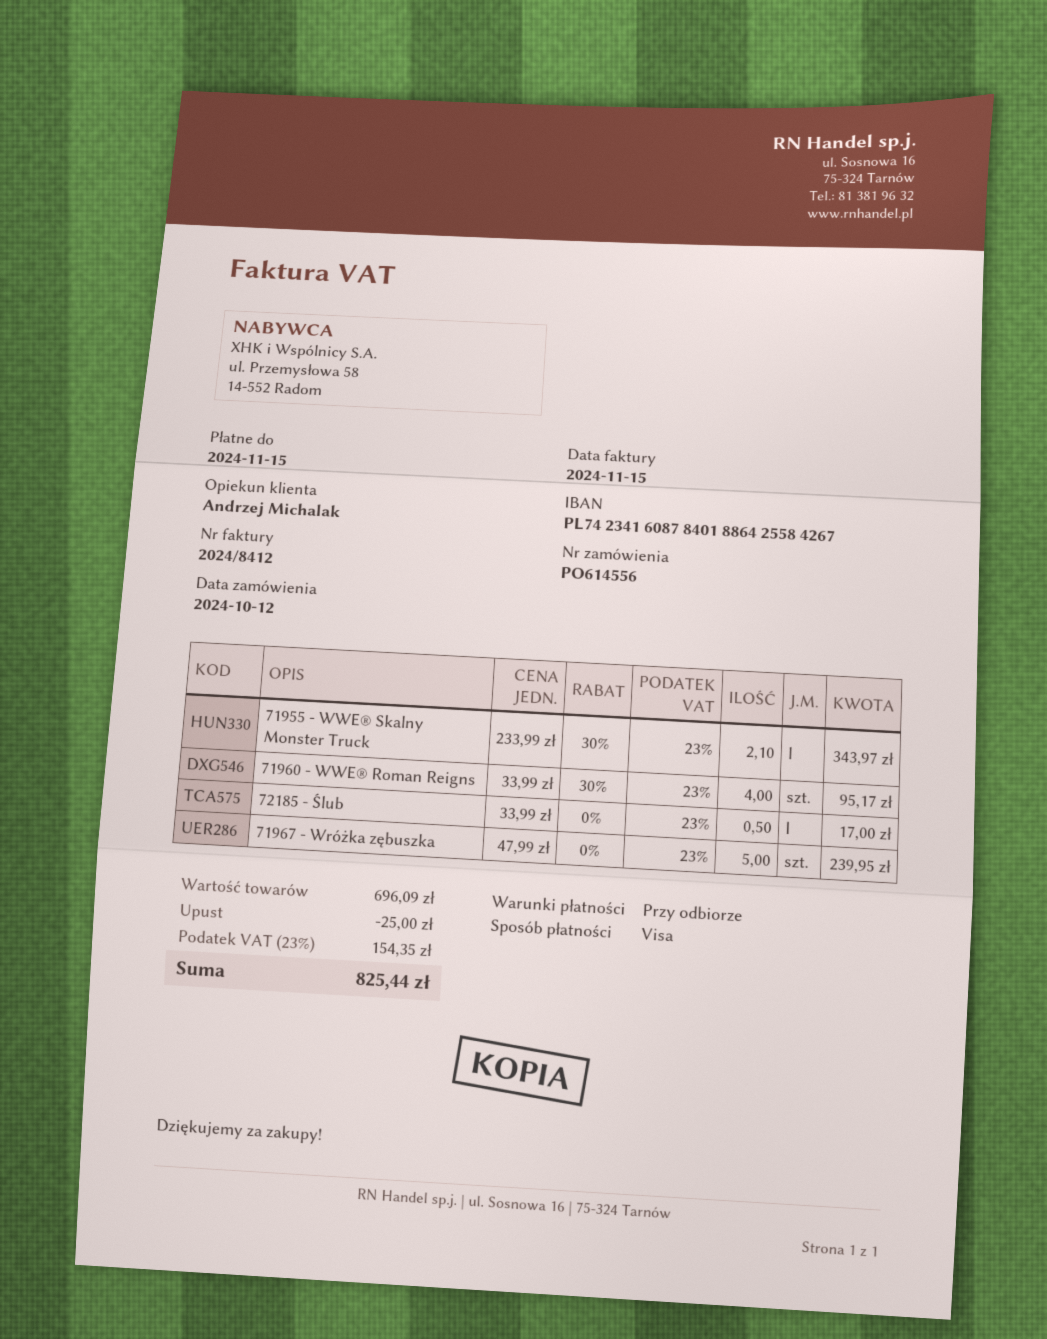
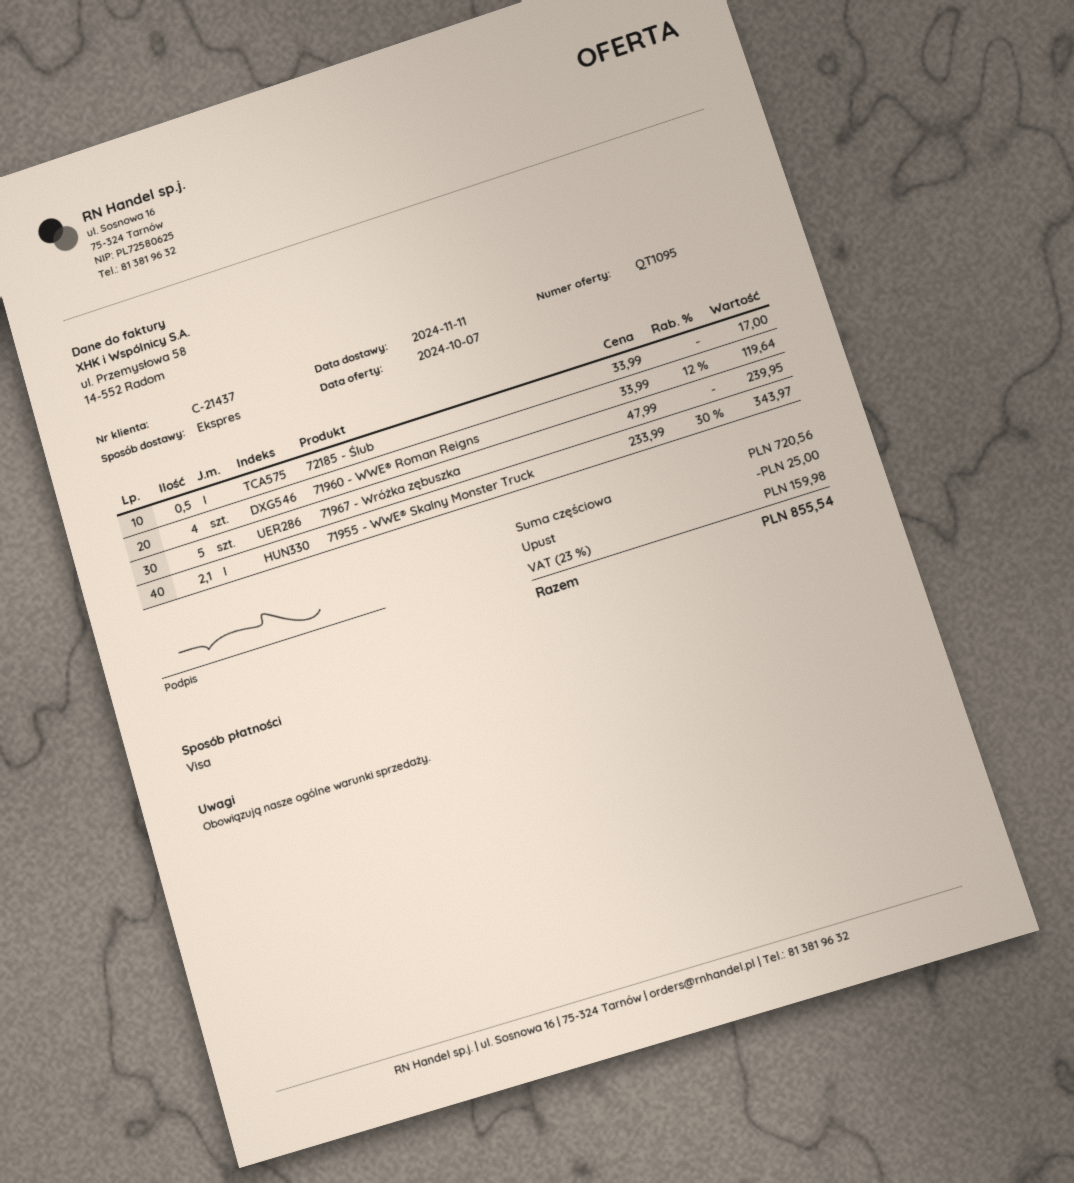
71960 - WWE® Roman Reigns: 4 x 33.99 - 30% = 95.17 -> 4 x 33.99 - 12% = 119.64
subtotal: 696.09 -> 720.56
tax: 23% = 154.35 -> 23% = 159.98
total: 825.44 -> 855.54

